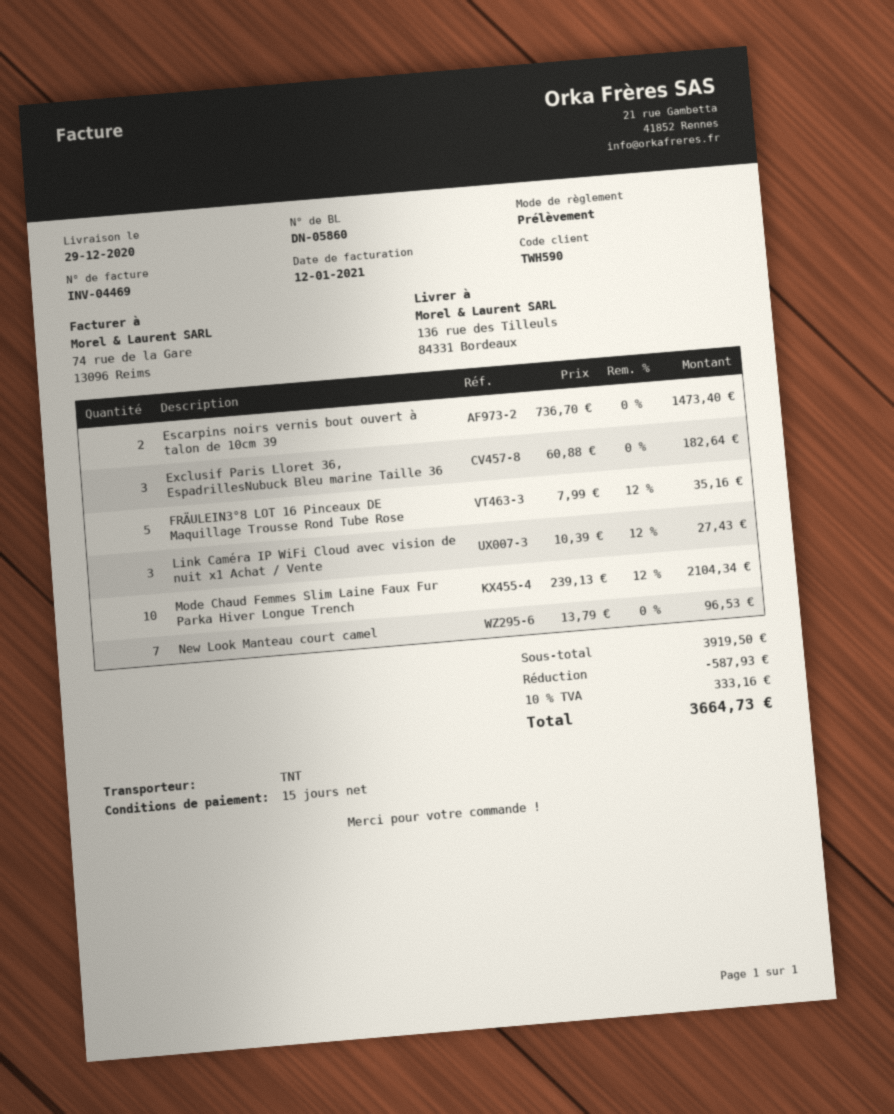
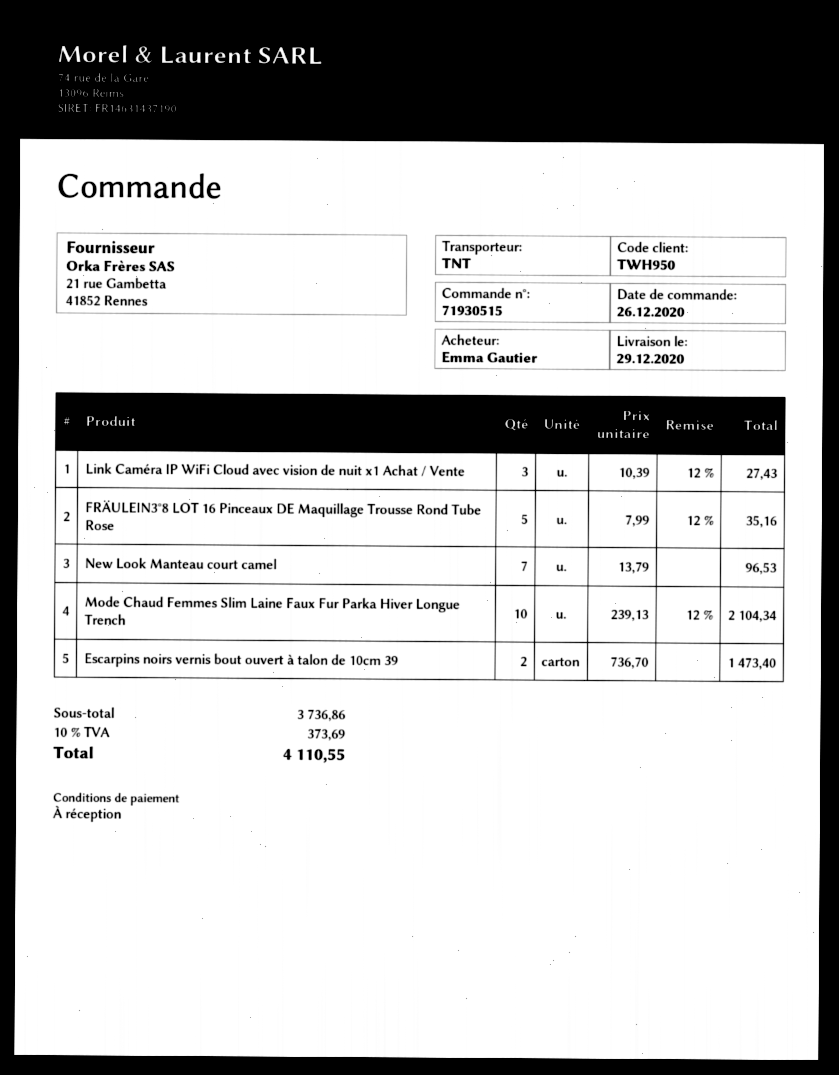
payment terms: 15 days -> on receipt
customer number: TWH590 -> TWH950
Exclusif Paris Lloret 36, EspadrillesNubuck Bleu marine Taille 36: 3 x 60.88 = 182.64 -> none
subtotal: 3919.50 -> 3736.86
discount: 587.93 -> none
tax: 10% = 333.16 -> 10% = 373.69
total: 3664.73 -> 4110.55

